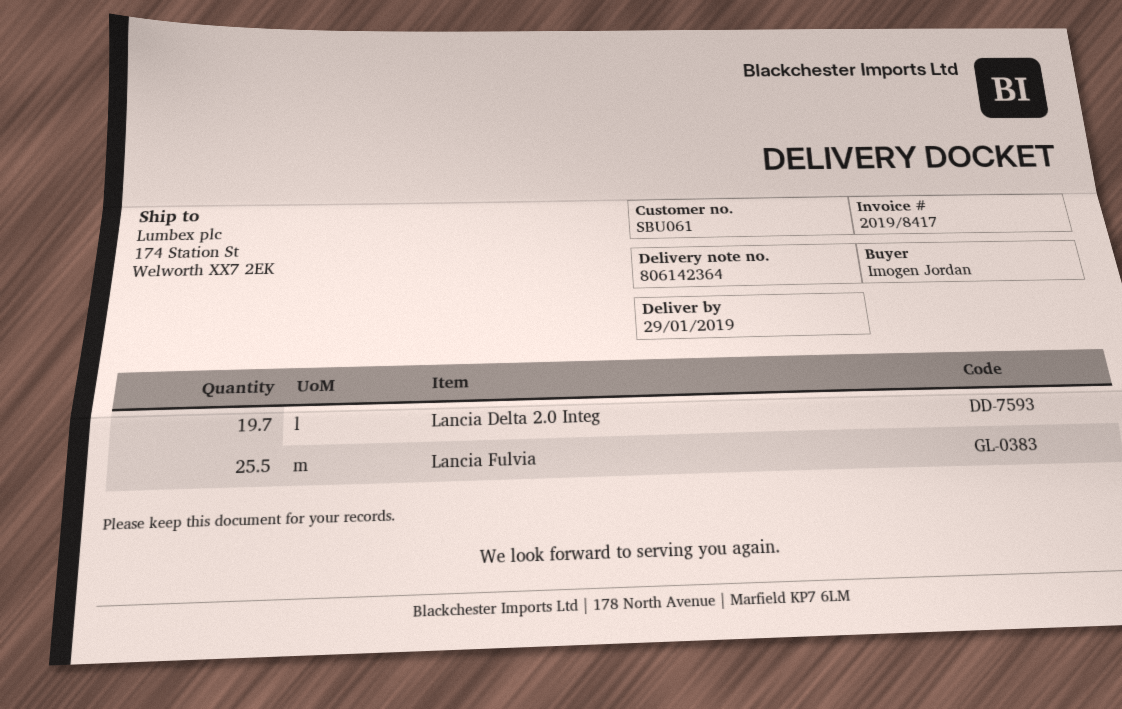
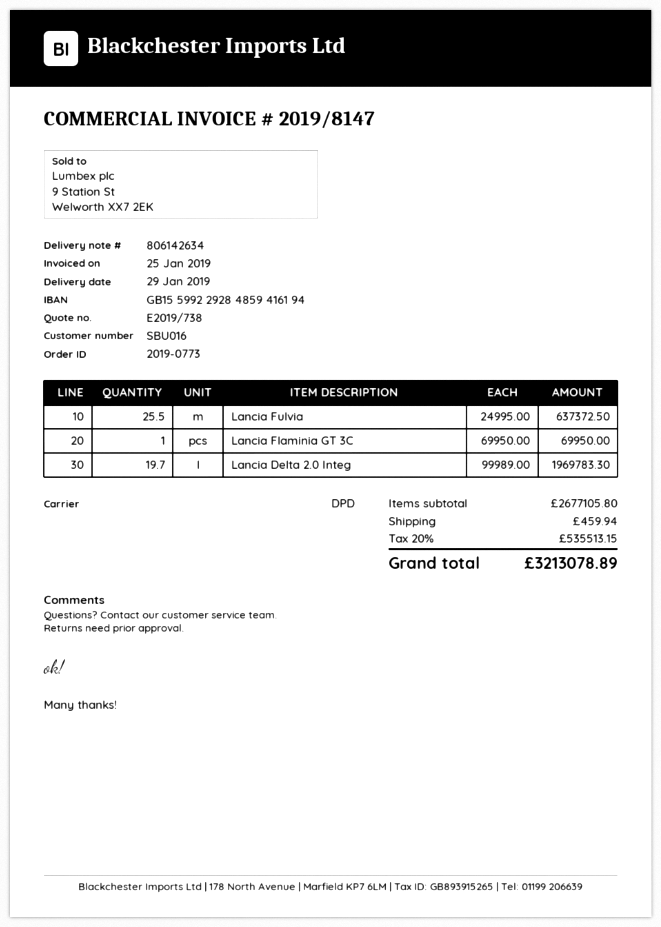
delivery note number: 806142364 -> 806142634
invoice number: 2019/8417 -> 2019/8147
customer number: SBU061 -> SBU016
Lancia Flaminia GT 3C: none -> 1

